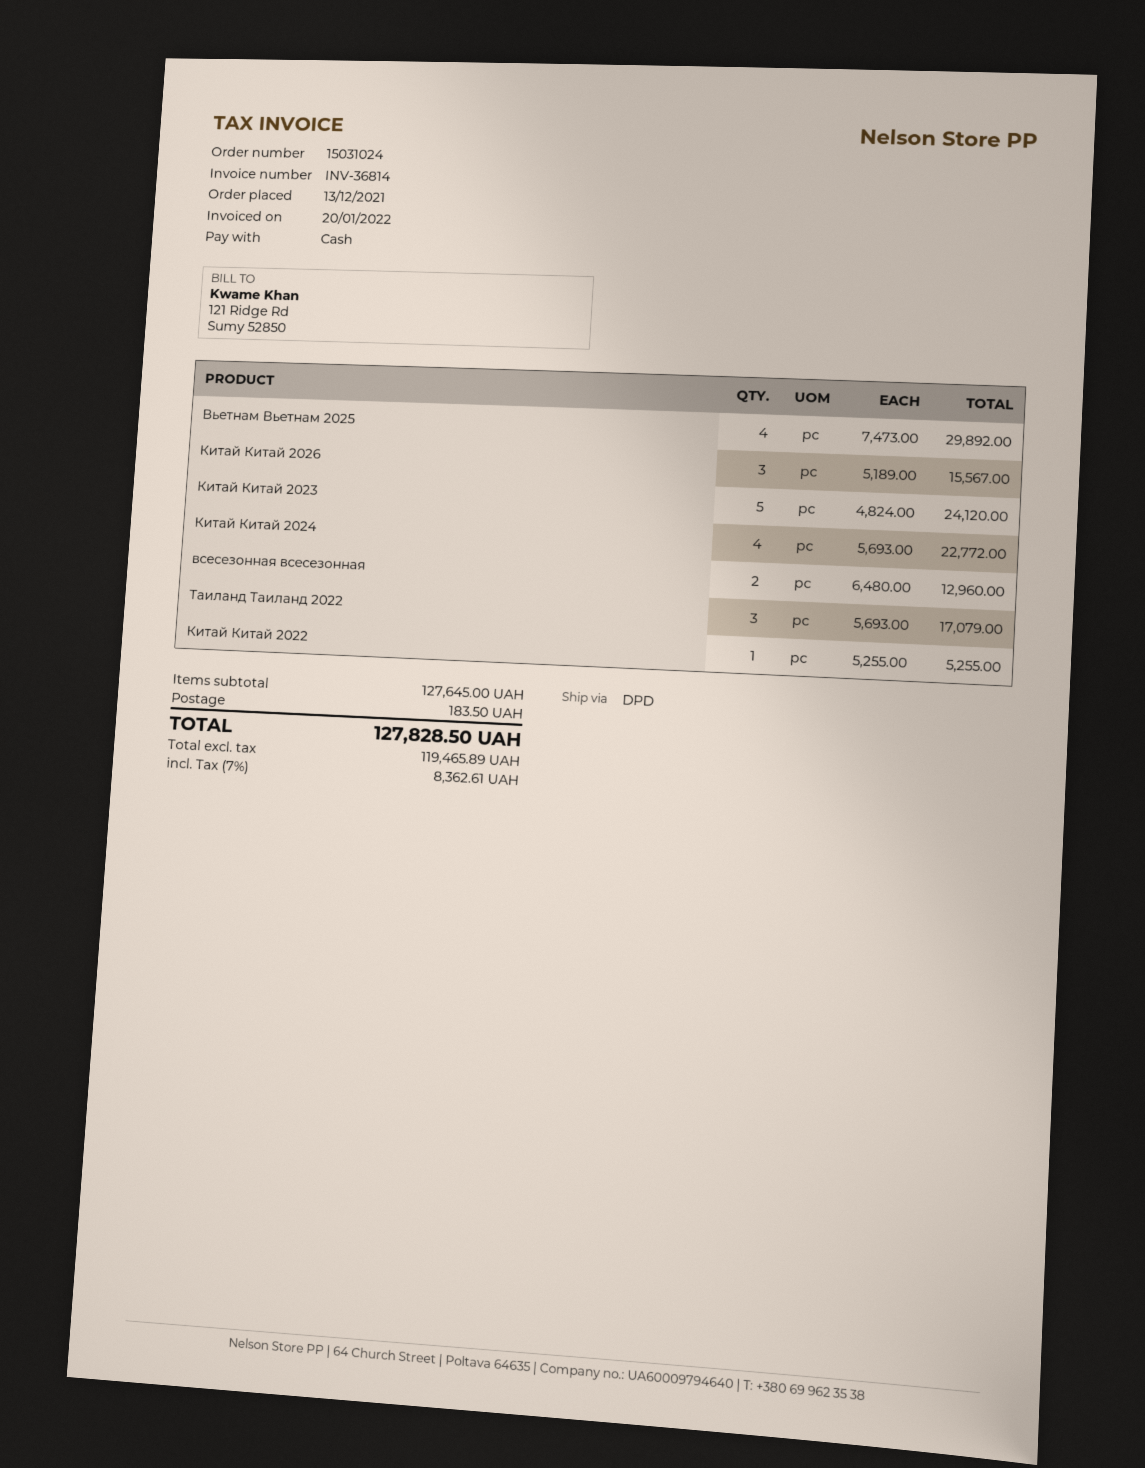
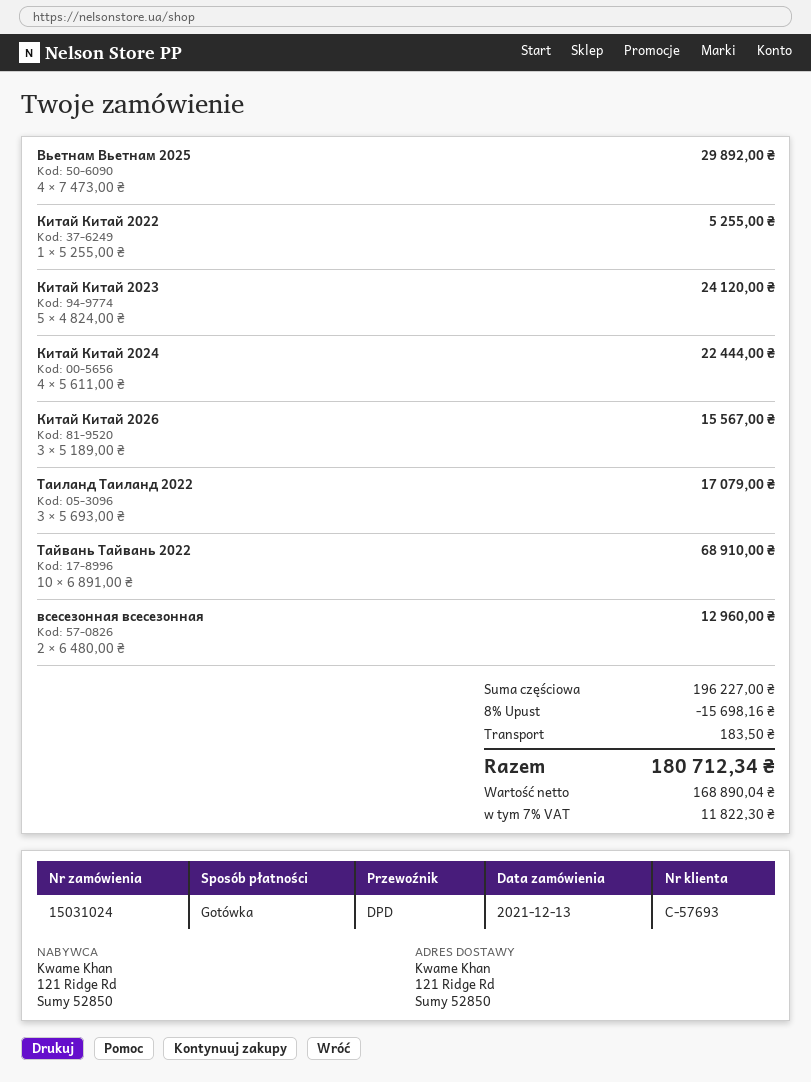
Китай Китай 2024: 4 x 5693.00 = 22772.00 -> 4 x 5611.00 = 22444.00
Тайвань Тайвань 2022: none -> 10 x 6891.00 = 68910.00
subtotal: 127645.00 -> 196227.00
discount: none -> 8% = 15698.16
net: 119465.89 -> 168890.04
tax: 7% = 8362.61 -> 7% = 11822.30
total: 127828.50 -> 180712.34

